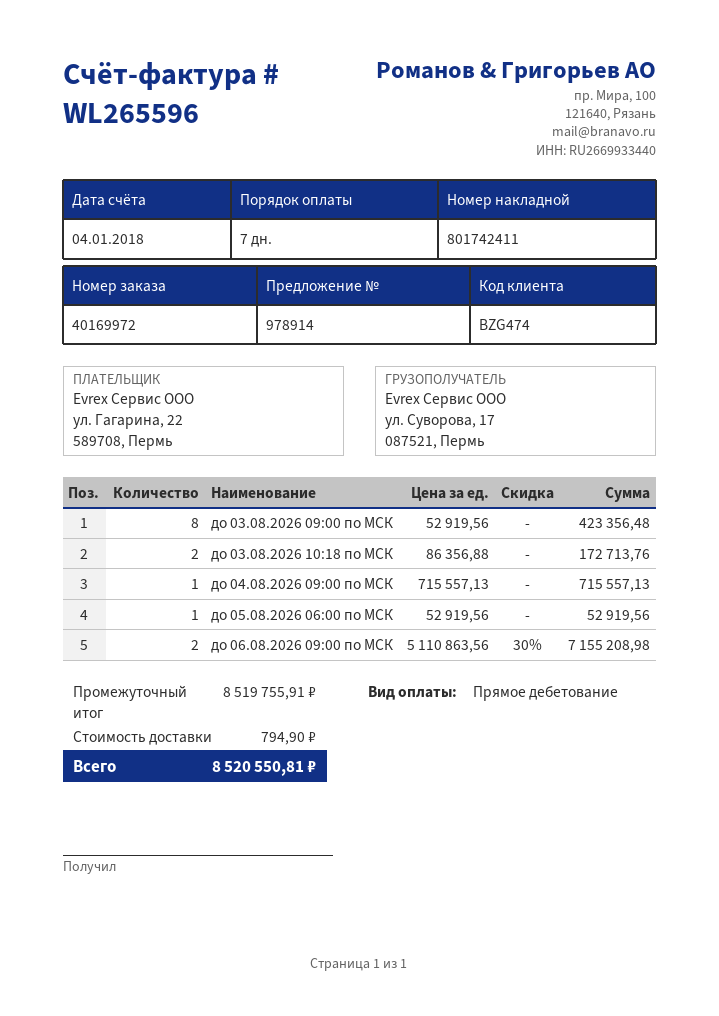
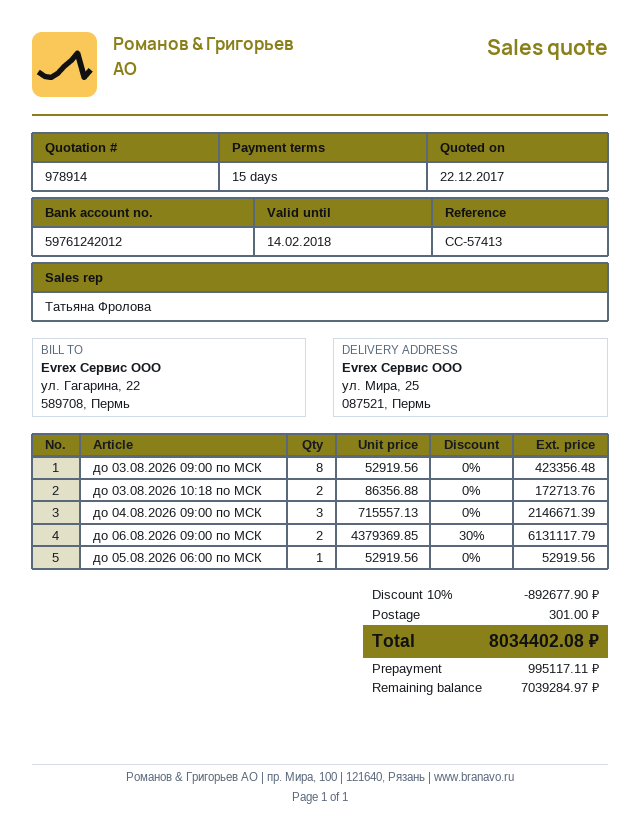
payment terms: 7 days -> 15 days
ship to: ул. Суворова, 17, 087521, Пермь -> ул. Мира, 25, 087521, Пермь
до 04.08.2026 09:00 по МСК: 1 x 715557.13 = 715557.13 -> 3 x 715557.13 = 2146671.39
до 06.08.2026 09:00 по МСК: 2 x 5110863.56 - 30% = 7155208.98 -> 2 x 4379369.85 - 30% = 6131117.79
discount: none -> 10% = 892677.90
shipping: 794.90 -> 301.00
total: 8520550.81 -> 8034402.08

